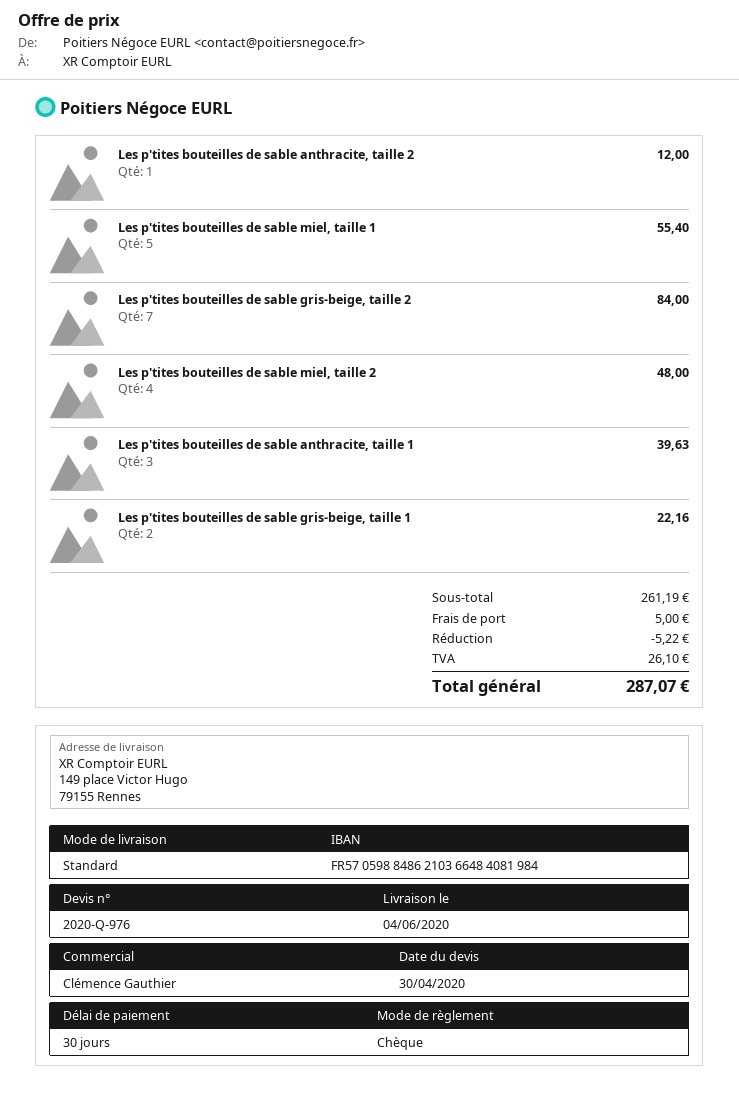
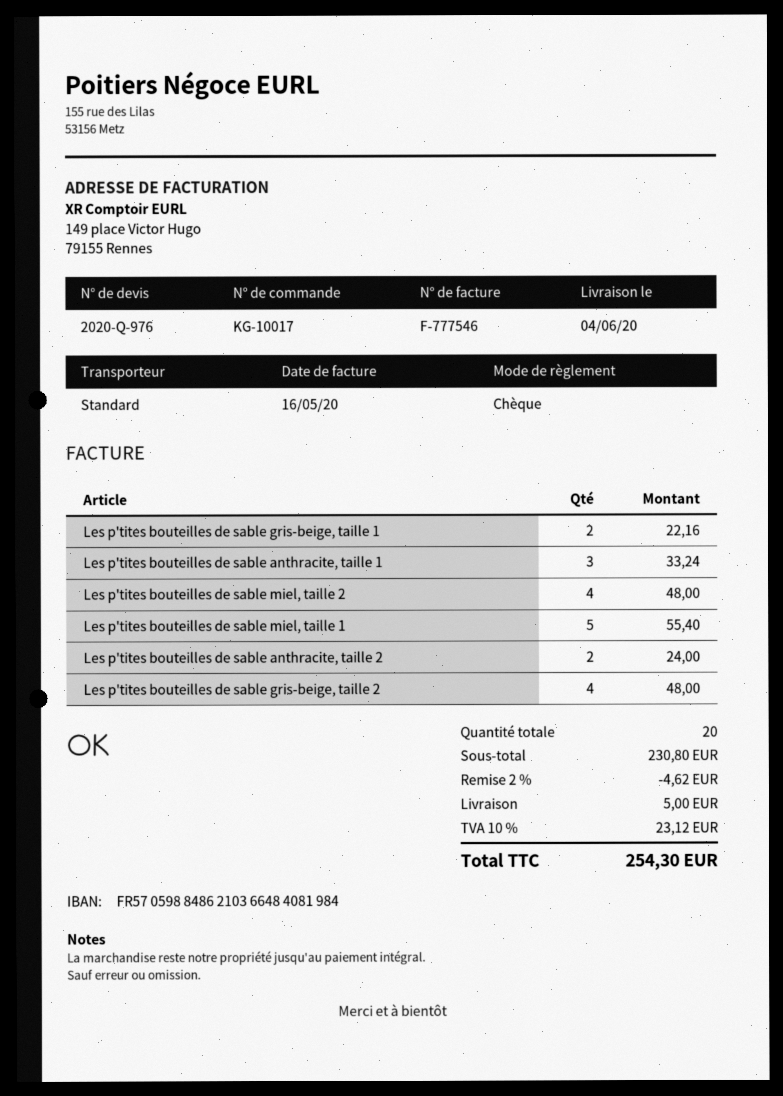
Les p'tites bouteilles de sable anthracite, taille 2: 1 for 12.00 -> 2 for 24.00
Les p'tites bouteilles de sable gris-beige, taille 2: 7 for 84.00 -> 4 for 48.00
Les p'tites bouteilles de sable anthracite, taille 1: 3 for 39.63 -> 3 for 33.24
subtotal: 261.19 -> 230.80
discount: 5.22 -> 4.62
tax: 26.10 -> 23.12
total: 287.07 -> 254.30

